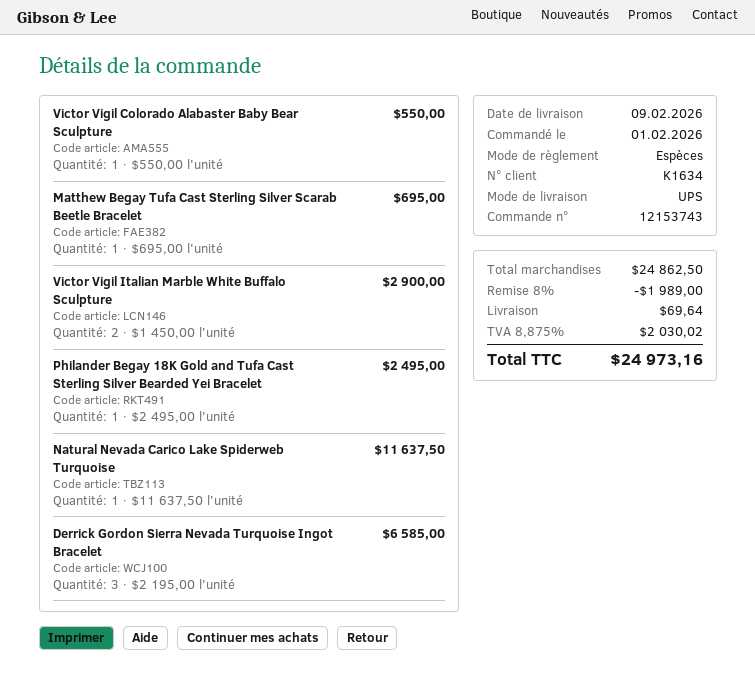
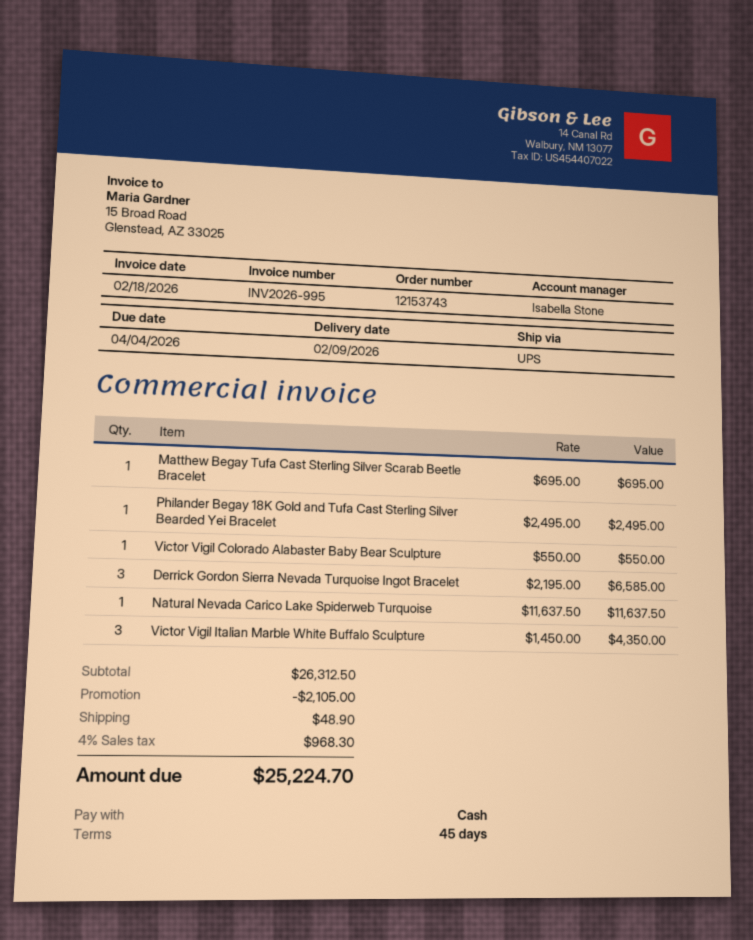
Victor Vigil Italian Marble White Buffalo Sculpture: 2 x 1450.00 = 2900.00 -> 3 x 1450.00 = 4350.00
subtotal: 24862.50 -> 26312.50
discount: 1989.00 -> 2105.00
shipping: 69.64 -> 48.90
tax: 8.875% = 2030.02 -> 4% = 968.30
total: 24973.16 -> 25224.70

